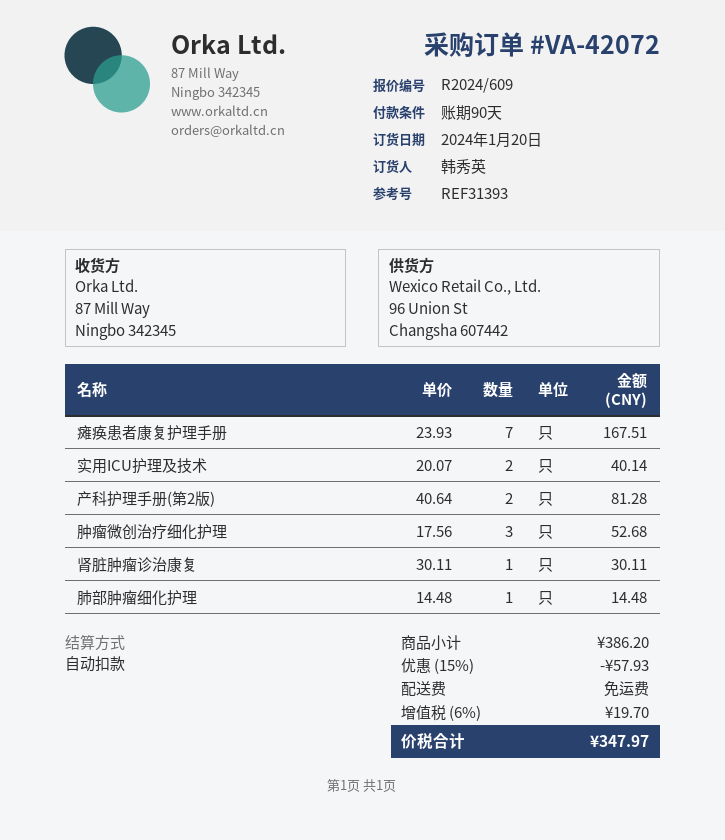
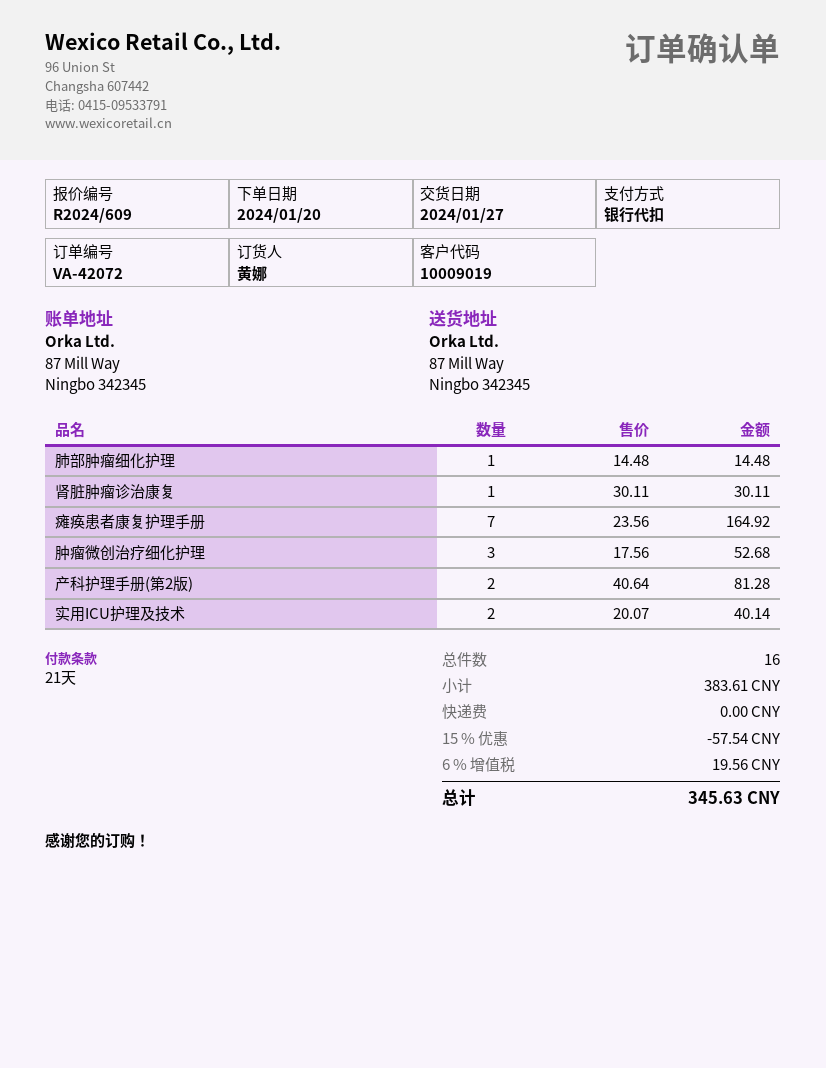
payment terms: 90 days -> 21 days
ordered by: 韩秀英 -> 黄娜
瘫痪患者康复护理手册: 7 x 23.93 = 167.51 -> 7 x 23.56 = 164.92
subtotal: 386.20 -> 383.61
discount: 15% = 57.93 -> 15% = 57.54
tax: 6% = 19.70 -> 6% = 19.56
total: 347.97 -> 345.63

